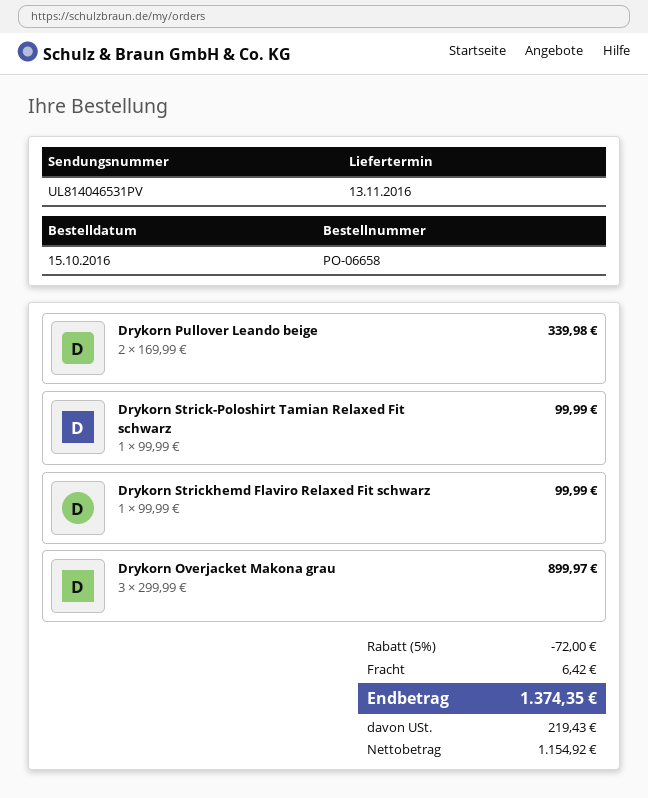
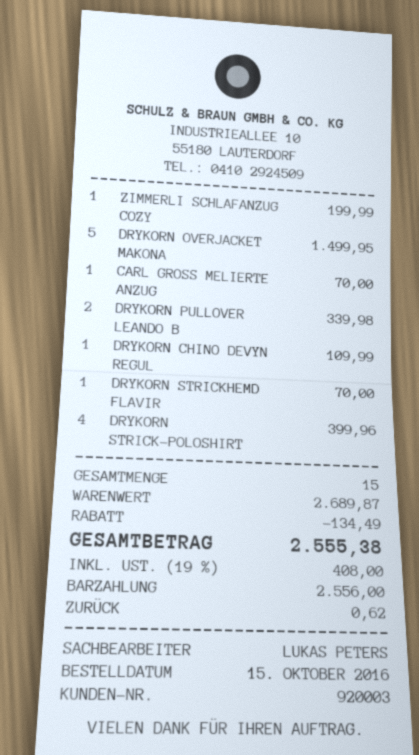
Drykorn Strick-Poloshirt Tamian Relaxed Fit schwarz: 1 for 99.99 -> 4 for 399.96
Drykorn Strickhemd Flaviro Relaxed Fit schwarz: 1 for 99.99 -> 1 for 70.00
Drykorn Overjacket Makona grau: 3 for 899.97 -> 5 for 1499.95
ZIMMERLI SCHLAFANZUG COZY: none -> 1 for 199.99
CARL GROSS MELIERTE ANZUG: none -> 1 for 70.00
DRYKORN CHINO DEVYN REGUL: none -> 1 for 109.99
discount: 72.00 -> 134.49
shipping: 6.42 -> none
tax: 219.43 -> 408.00
total: 1374.35 -> 2555.38

